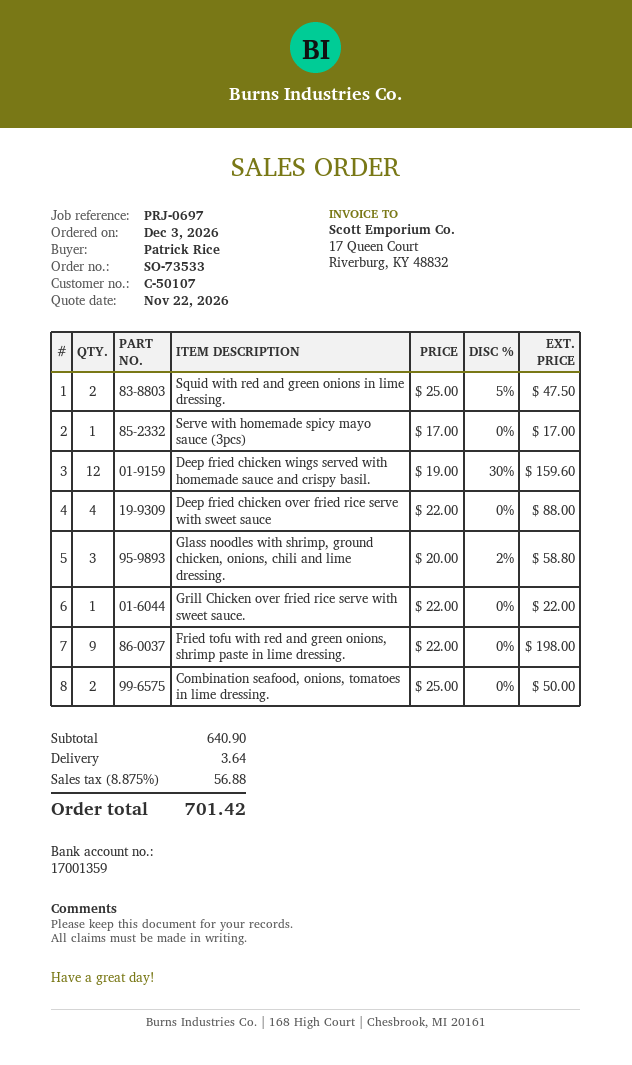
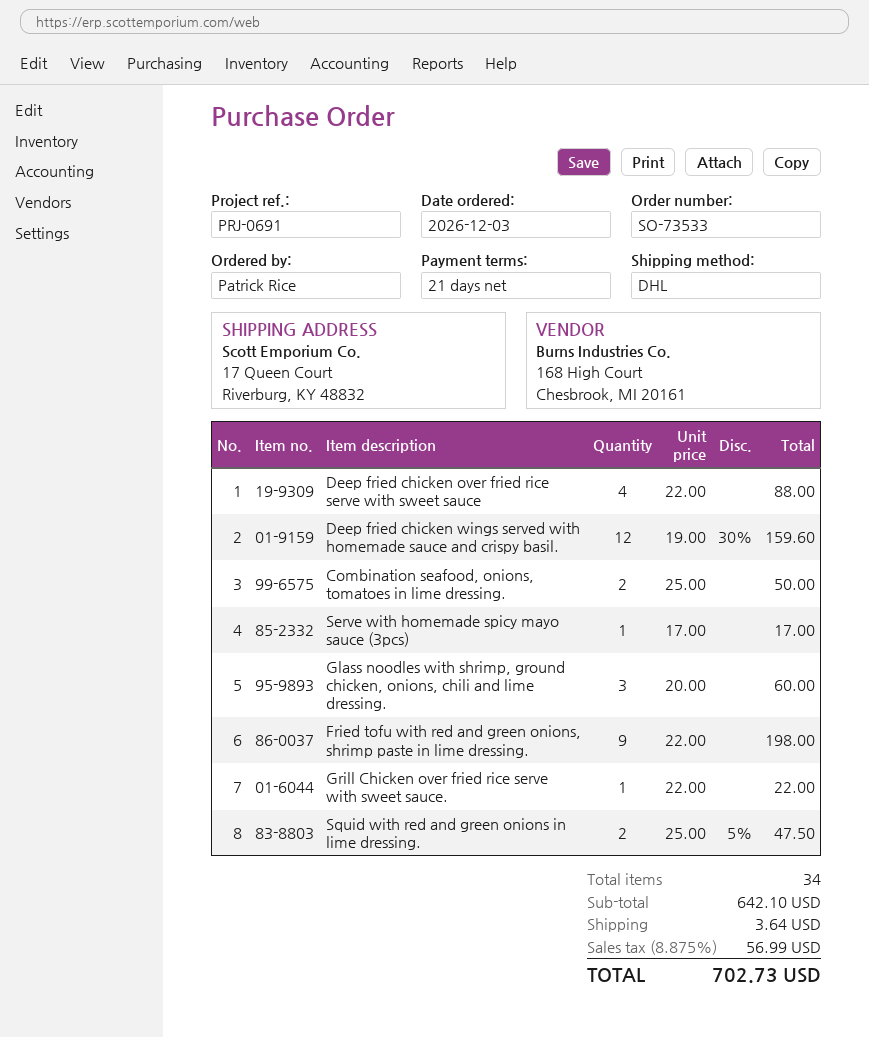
reference: PRJ-0697 -> PRJ-0691
Glass noodles with shrimp, ground chicken, onions, chili and lime dressing.: 3 x 20.00 - 2% = 58.80 -> 3 x 20.00 = 60.00
subtotal: 640.90 -> 642.10
tax: 8.875% = 56.88 -> 8.875% = 56.99
total: 701.42 -> 702.73

